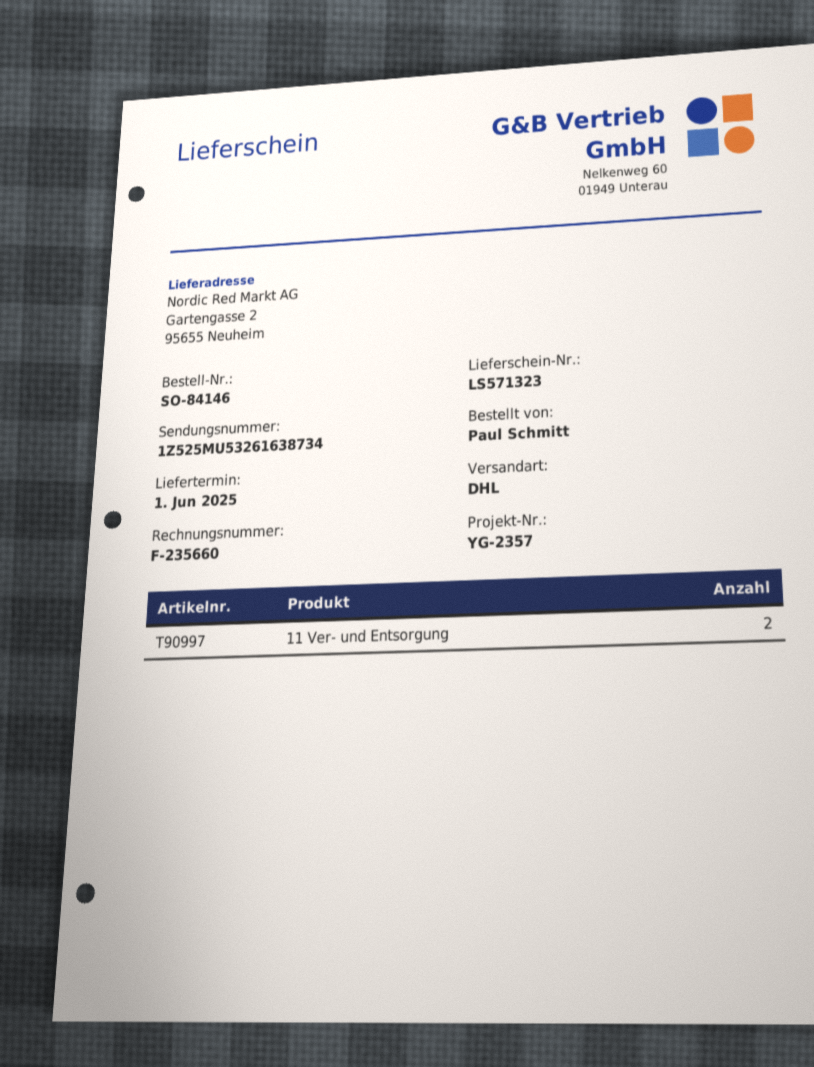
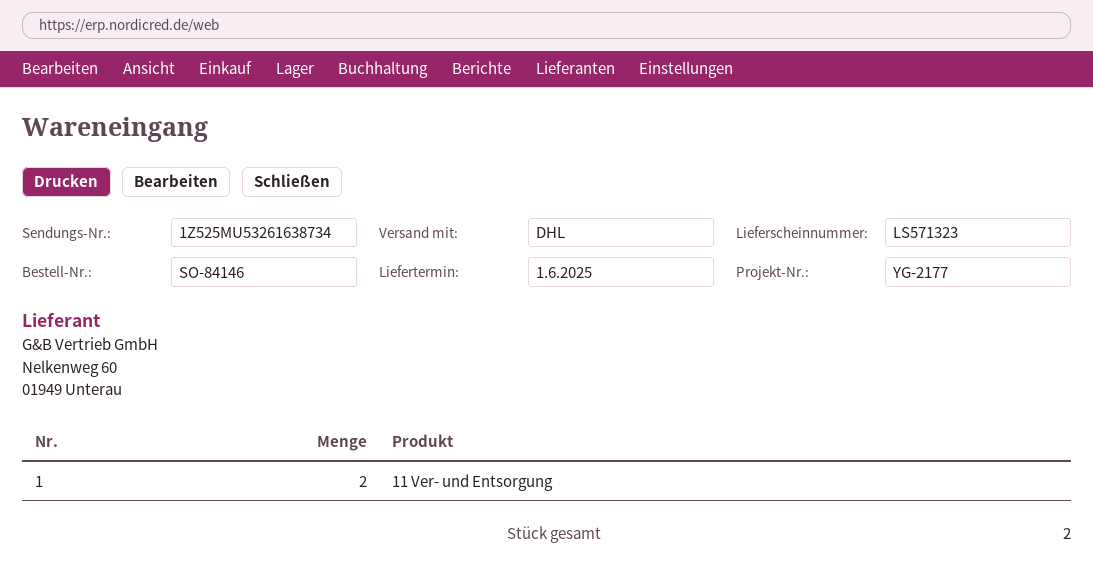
reference: YG-2357 -> YG-2177

